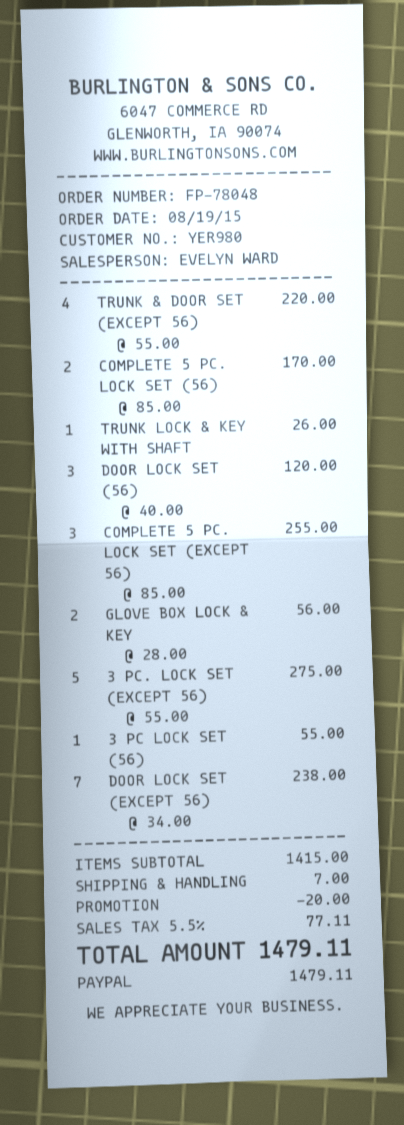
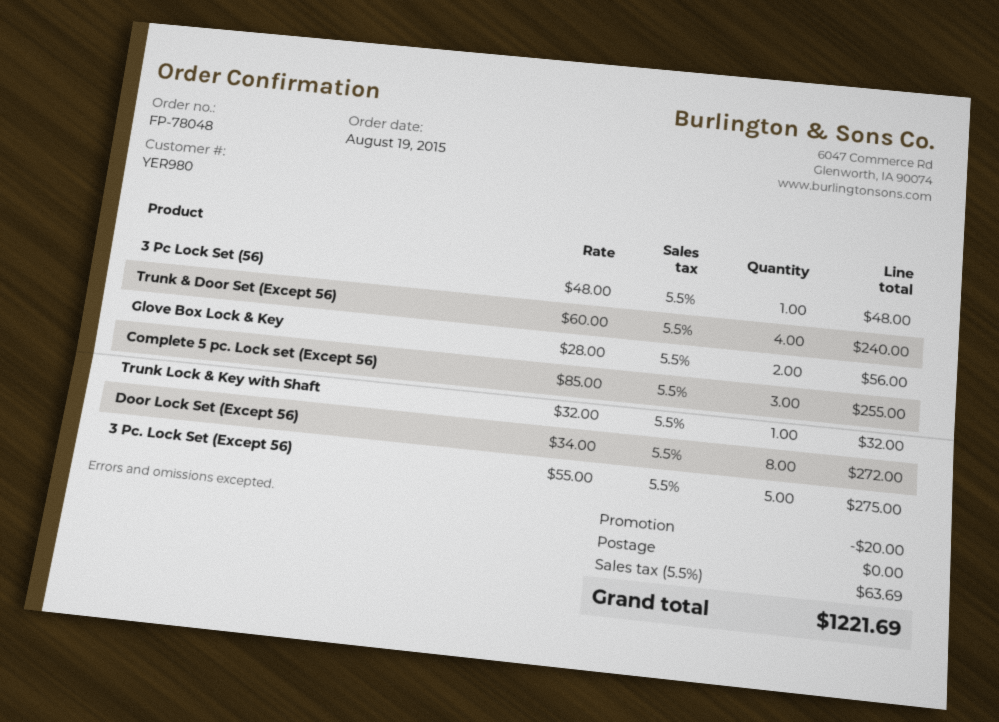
TRUNK & DOOR SET (EXCEPT 56): 4 x 55.00 = 220.00 -> 4 x 60.00 = 240.00
COMPLETE 5 PC. LOCK SET (56): 2 x 85.00 = 170.00 -> none
TRUNK LOCK & KEY WITH SHAFT: 1 x 26.00 = 26.00 -> 1 x 32.00 = 32.00
DOOR LOCK SET (56): 3 x 40.00 = 120.00 -> none
3 PC LOCK SET (56): 1 x 55.00 = 55.00 -> 1 x 48.00 = 48.00
DOOR LOCK SET (EXCEPT 56): 7 x 34.00 = 238.00 -> 8 x 34.00 = 272.00
shipping: 7.00 -> 0.00
tax: 5.5% = 77.11 -> 5.5% = 63.69
total: 1479.11 -> 1221.69

